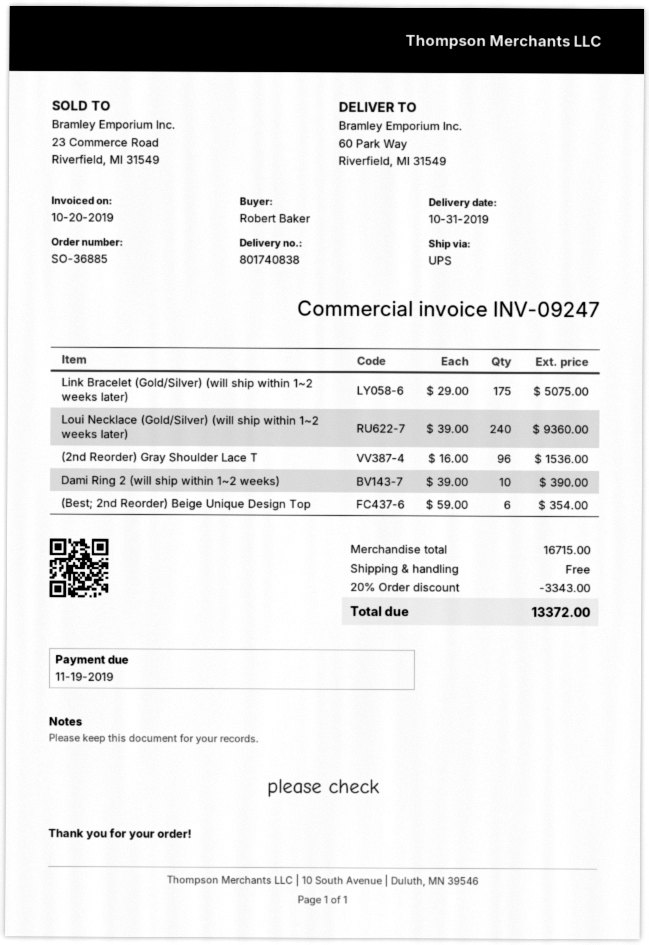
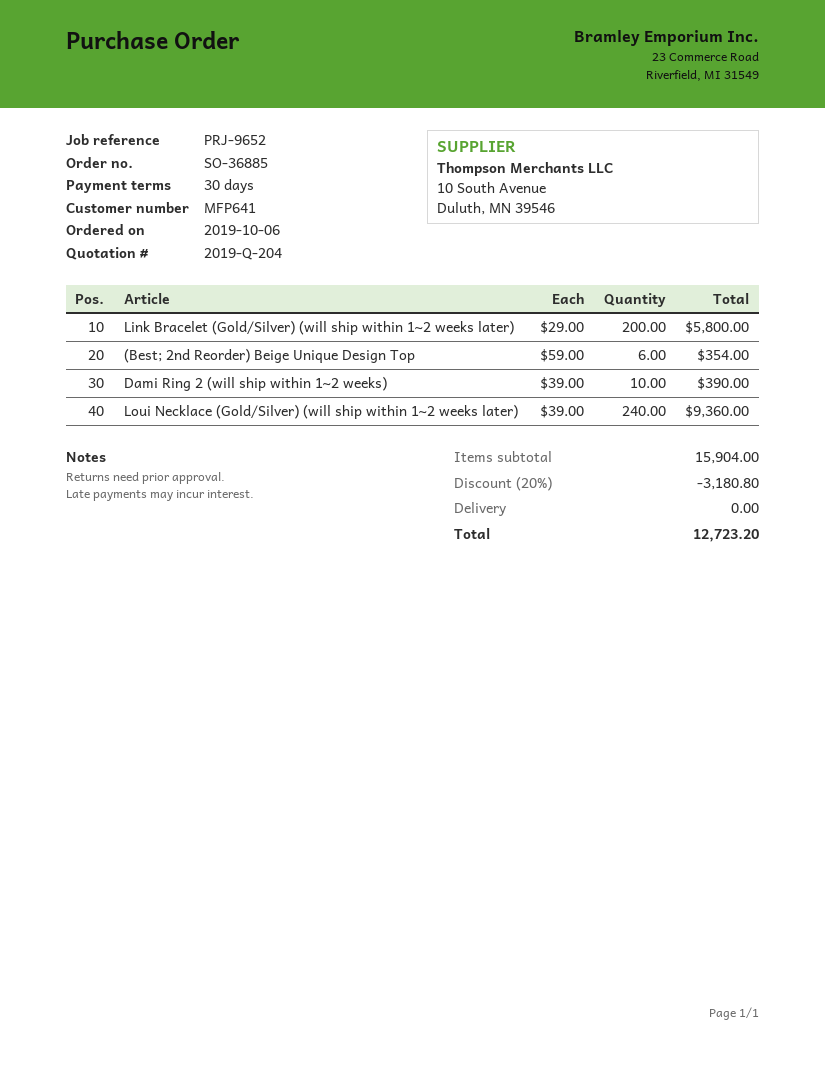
Link Bracelet (Gold/Silver) (will ship within 1~2 weeks later): 175 x 29.00 = 5075.00 -> 200 x 29.00 = 5800.00
(2nd Reorder) Gray Shoulder Lace T: 96 x 16.00 = 1536.00 -> none
subtotal: 16715.00 -> 15904.00
discount: 20% = 3343.00 -> 20% = 3180.80
total: 13372.00 -> 12723.20

